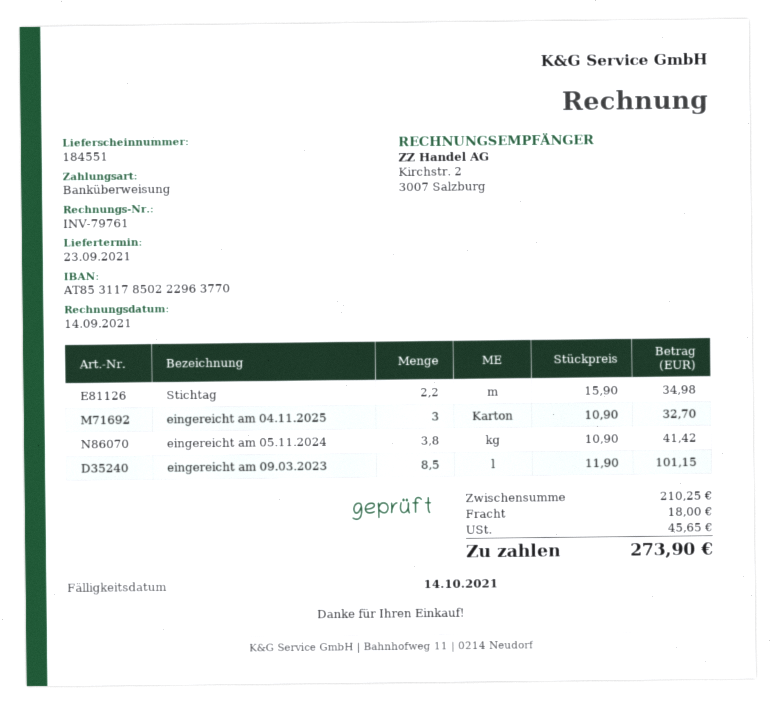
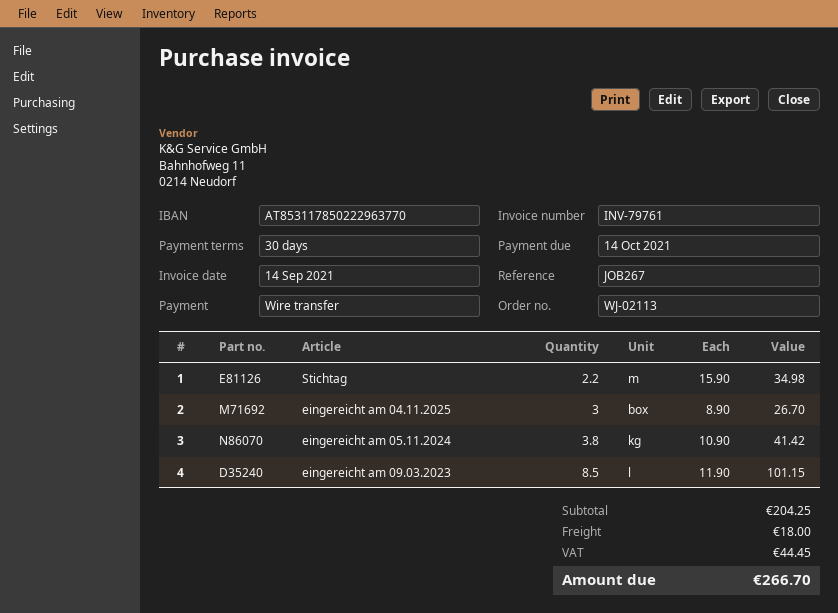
eingereicht am 04.11.2025: 3 x 10.90 = 32.70 -> 3 x 8.90 = 26.70
subtotal: 210.25 -> 204.25
tax: 45.65 -> 44.45
total: 273.90 -> 266.70

